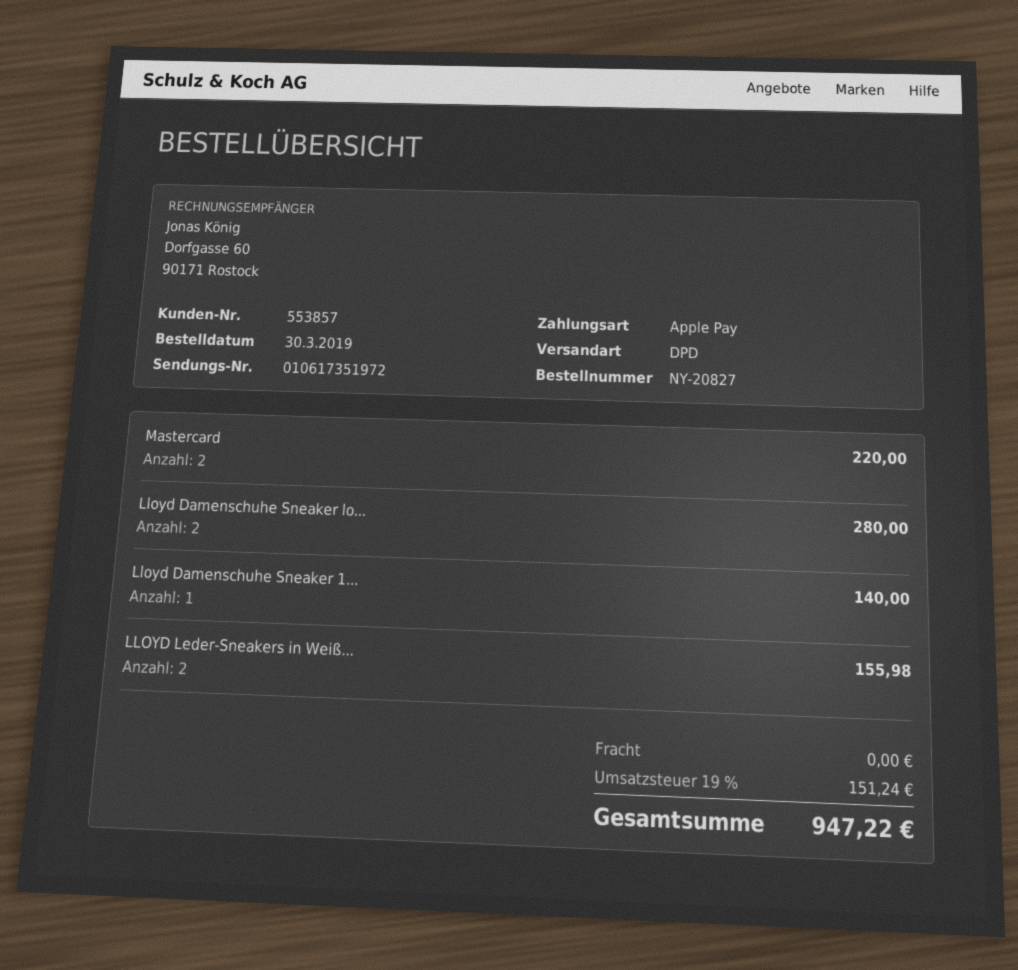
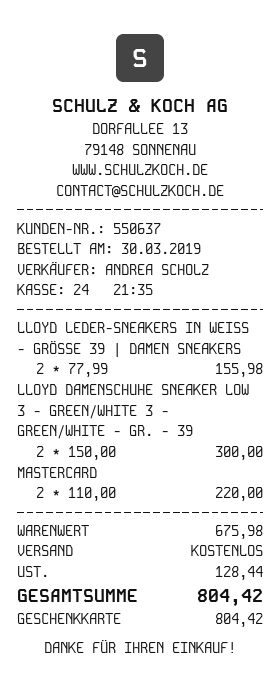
customer number: 553857 -> 550637
payment method: Apple Pay -> gift card
Lloyd Damenschuhe Sneaker lo...: 2 for 280.00 -> 2 for 300.00
Lloyd Damenschuhe Sneaker 1...: 1 for 140.00 -> none
tax: 151.24 -> 128.44
total: 947.22 -> 804.42

